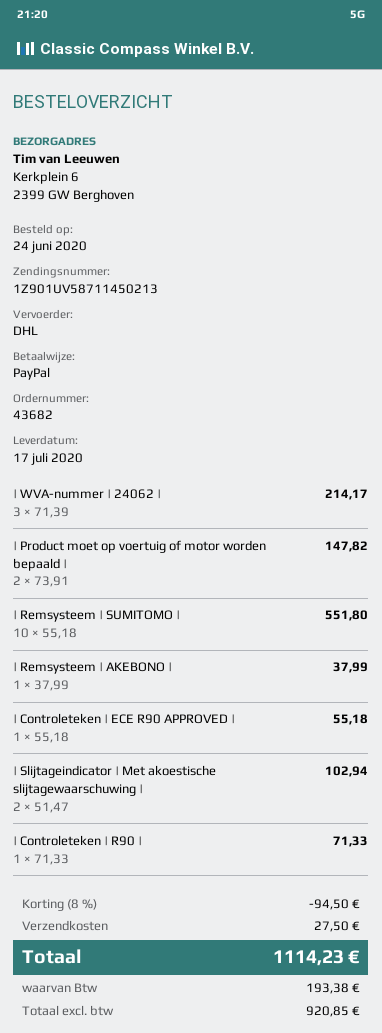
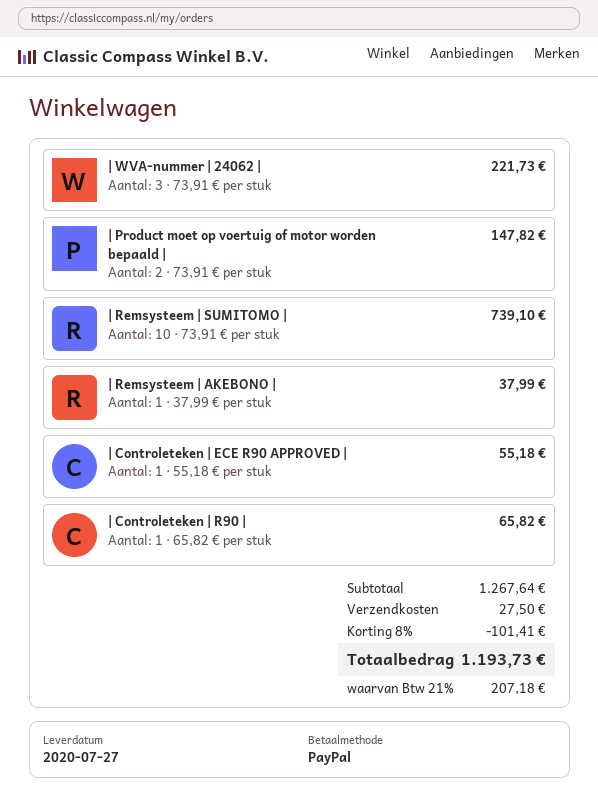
delivery date: 2020-07-17 -> 2020-07-27
| WVA-nummer | 24062 |: 3 x 71.39 = 214.17 -> 3 x 73.91 = 221.73
| Remsysteem | SUMITOMO |: 10 x 55.18 = 551.80 -> 10 x 73.91 = 739.10
| Slijtageindicator | Met akoestische slijtagewaarschuwing |: 2 x 51.47 = 102.94 -> none
| Controleteken | R90 |: 1 x 71.33 = 71.33 -> 1 x 65.82 = 65.82
discount: 8% = 94.50 -> 8% = 101.41
tax: 193.38 -> 207.18
total: 1114.23 -> 1193.73

